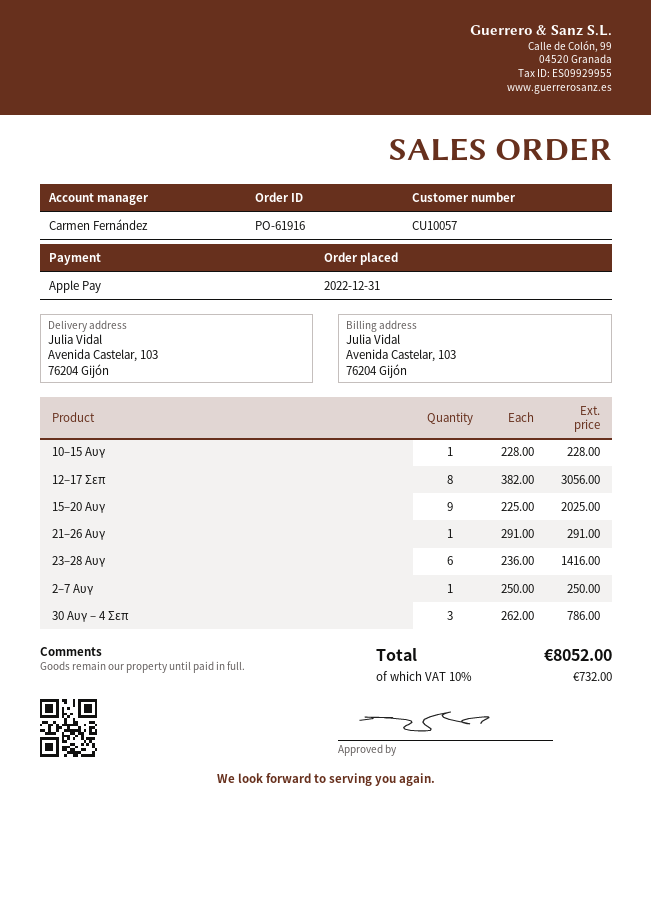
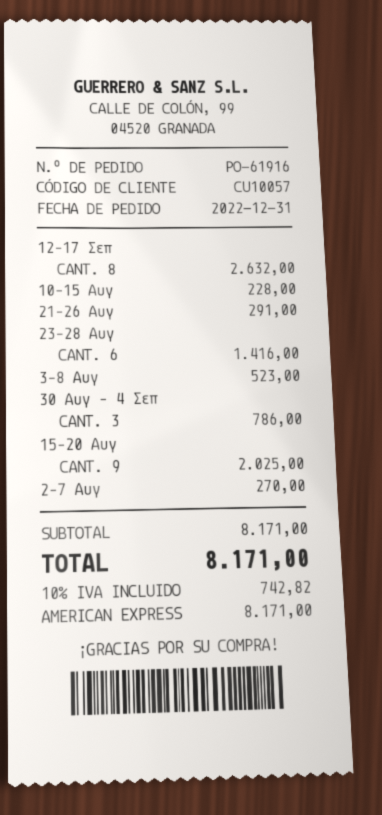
payment method: Apple Pay -> American Express
12–17 Σεπ: 8 for 3056.00 -> 8 for 2632.00
2–7 Αυγ: 1 for 250.00 -> 1 for 270.00
3–8 Αυγ: none -> 1 for 523.00
tax: 10% = 732.00 -> 10% = 742.82
total: 8052.00 -> 8171.00

